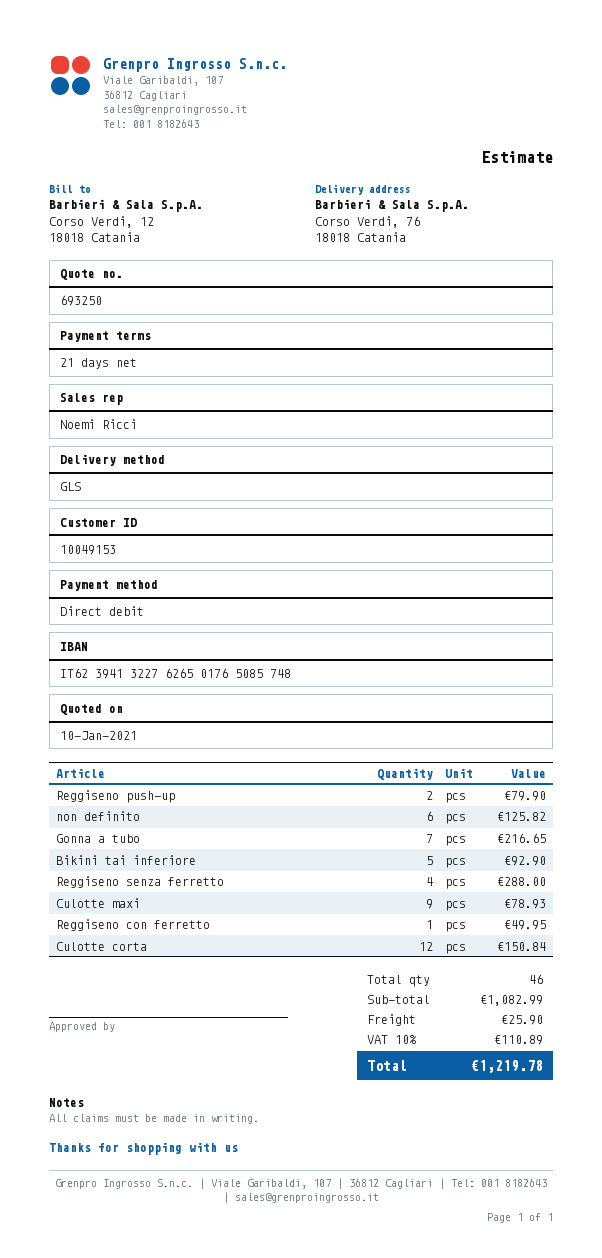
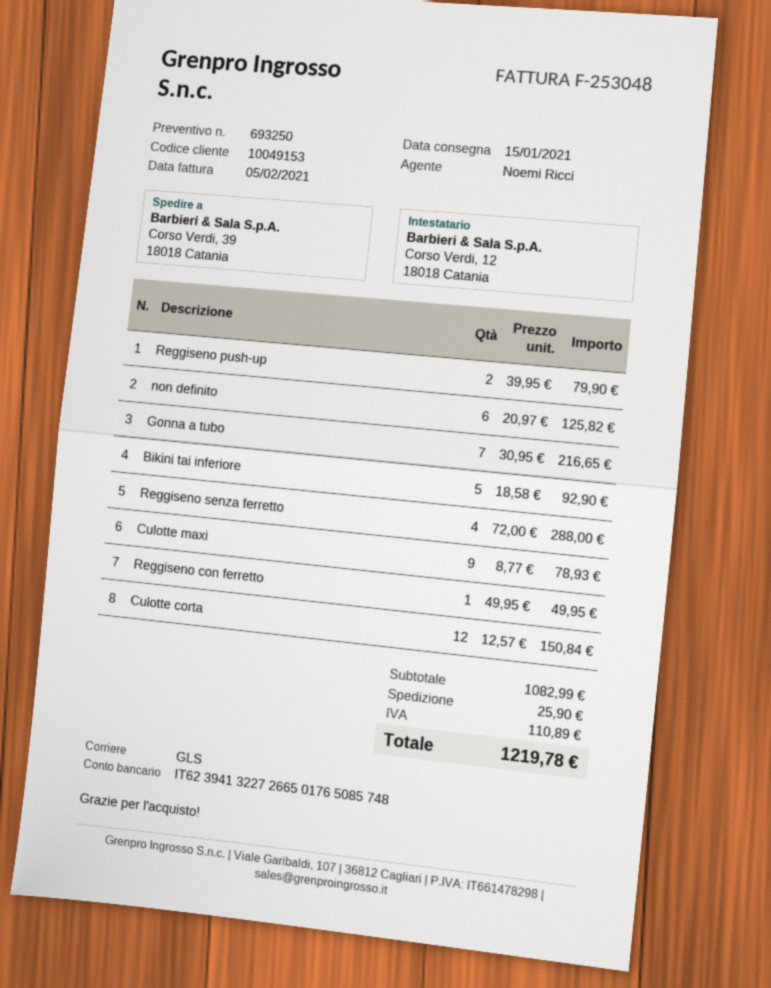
bank account: IT6239413227626501765085748 -> IT6239413227266501765085748
ship to: Corso Verdi, 76, 18018 Catania -> Corso Verdi, 39, 18018 Catania

